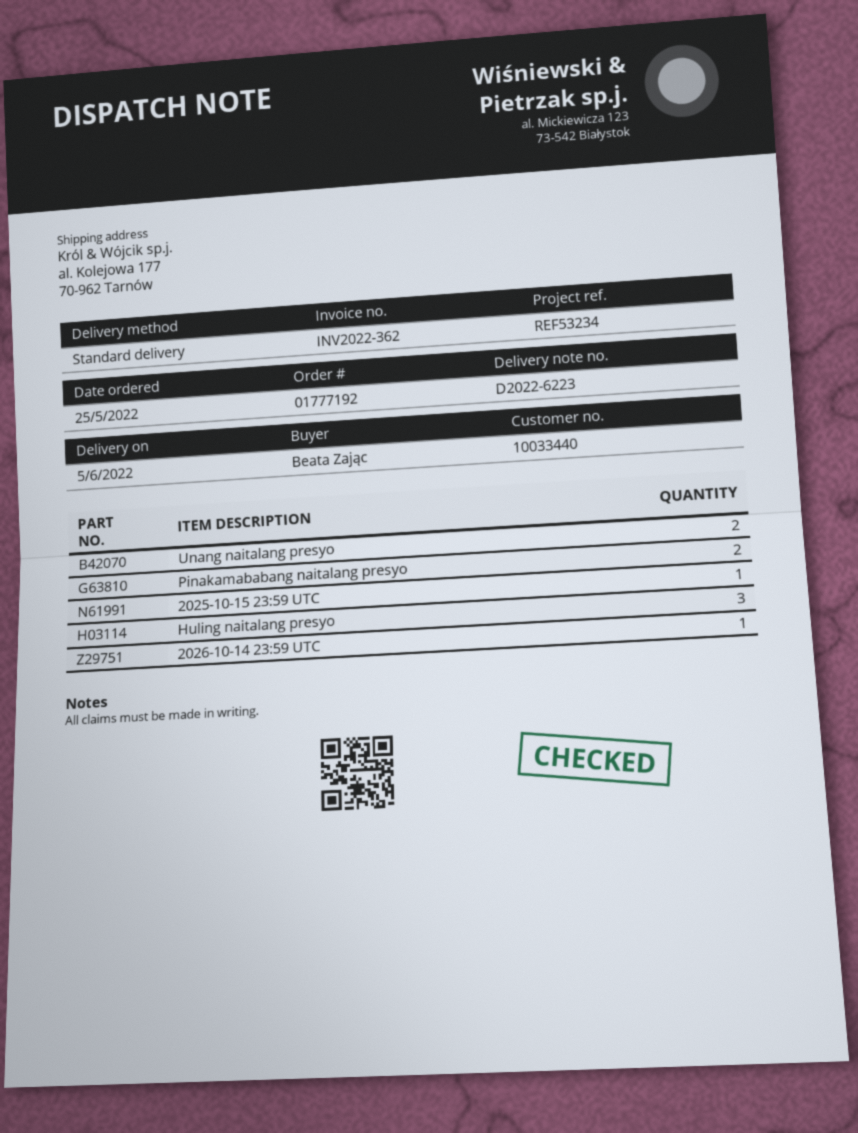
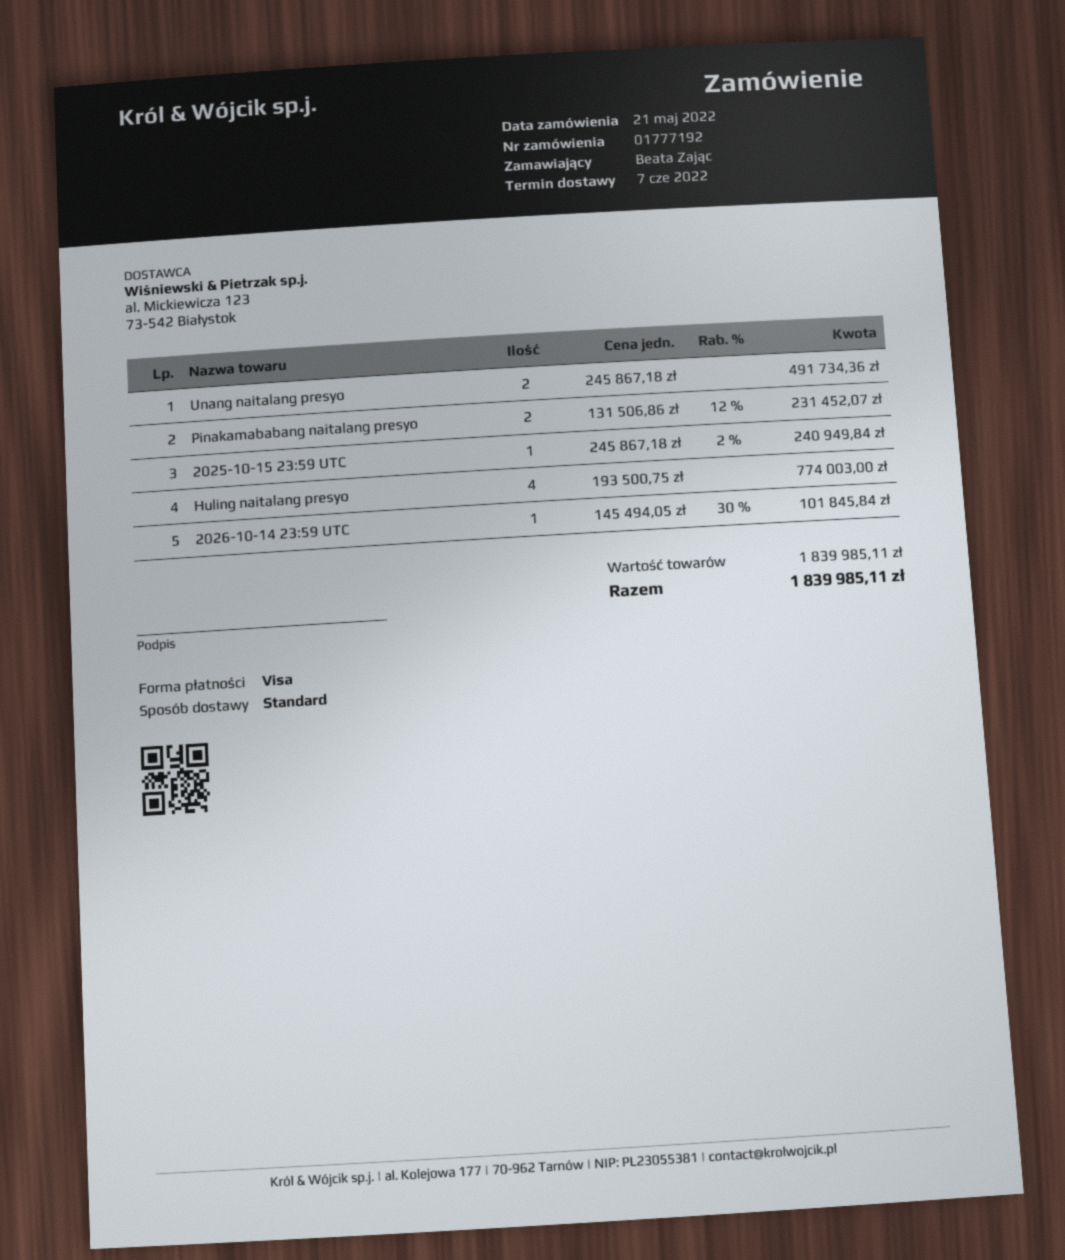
order date: 2022-05-25 -> 2022-05-21
delivery date: 2022-06-05 -> 2022-06-07
Huling naitalang presyo: 3 -> 4

